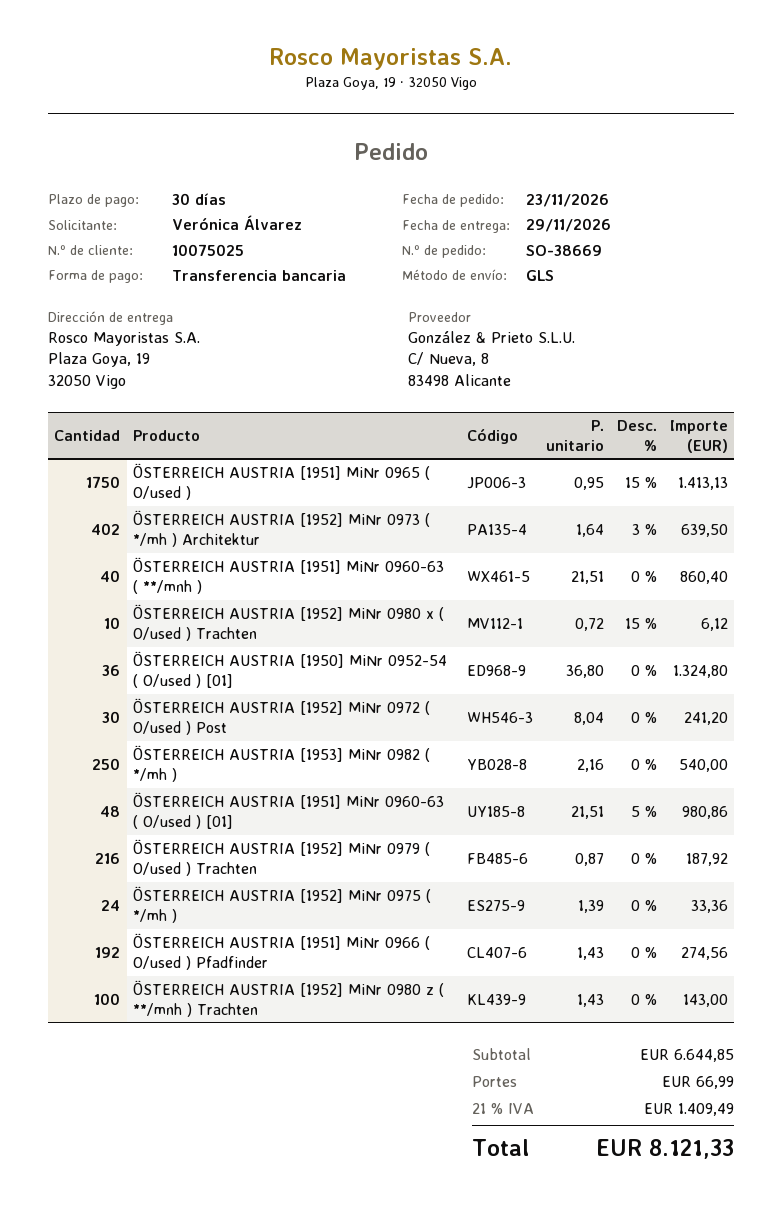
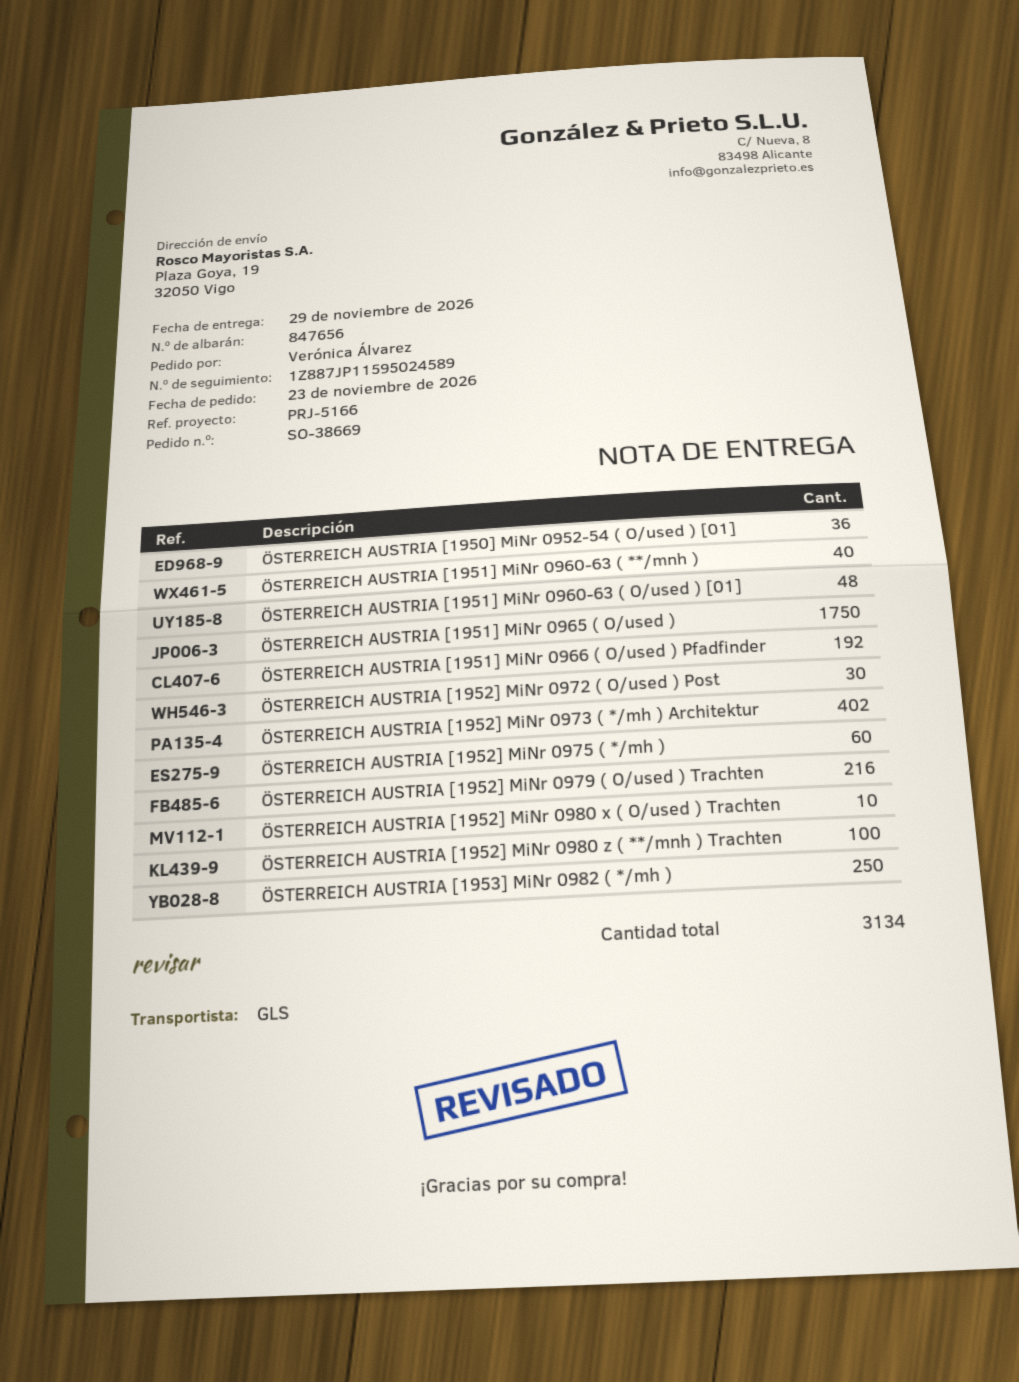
ÖSTERREICH AUSTRIA [1952] MiNr 0975 ( */mh ): 24 -> 60

